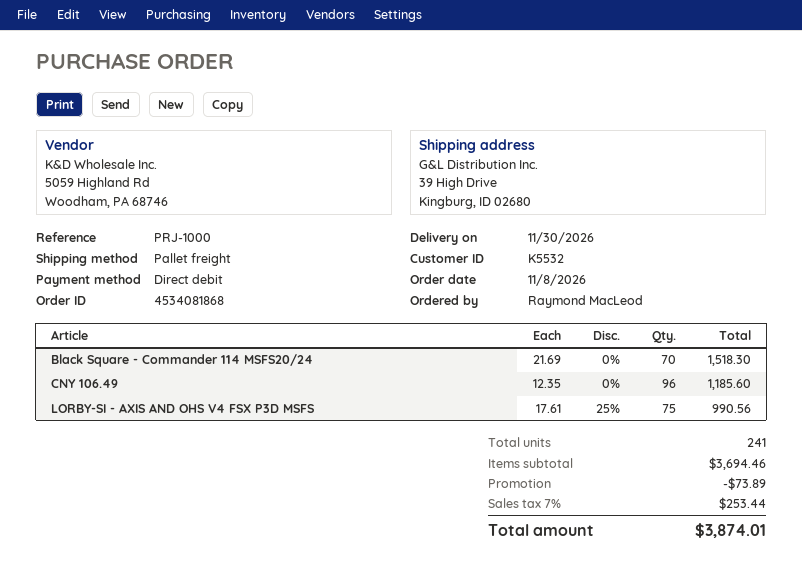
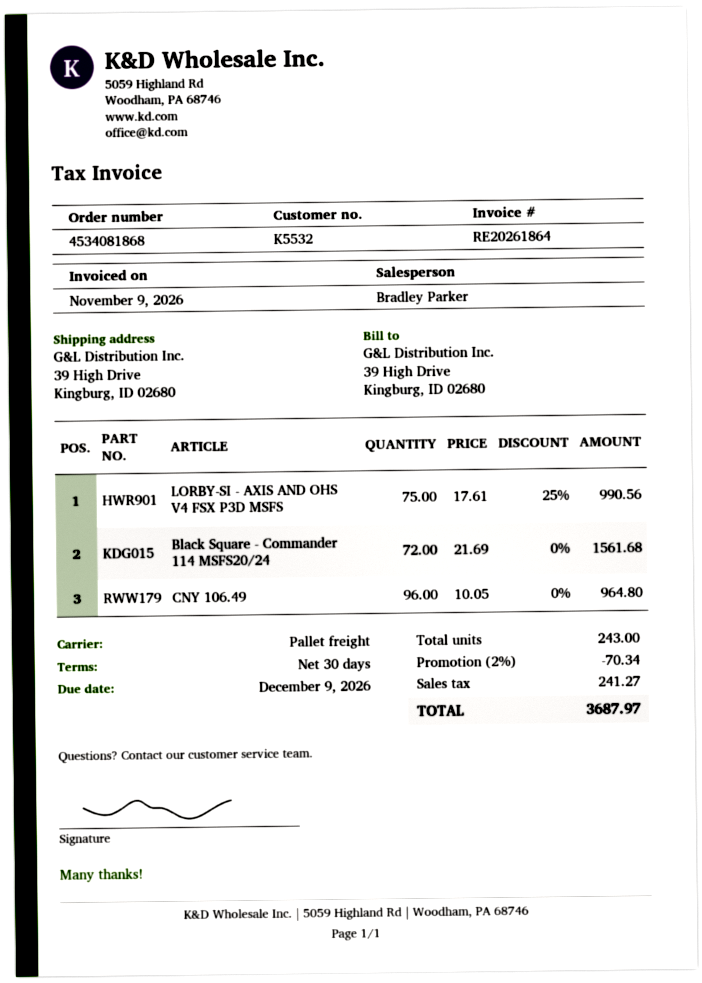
Black Square - Commander 114 MSFS20/24: 70 x 21.69 = 1518.30 -> 72 x 21.69 = 1561.68
CNY 106.49: 96 x 12.35 = 1185.60 -> 96 x 10.05 = 964.80
total quantity: 241 -> 243
discount: 73.89 -> 70.34
tax: 253.44 -> 241.27
total: 3874.01 -> 3687.97

